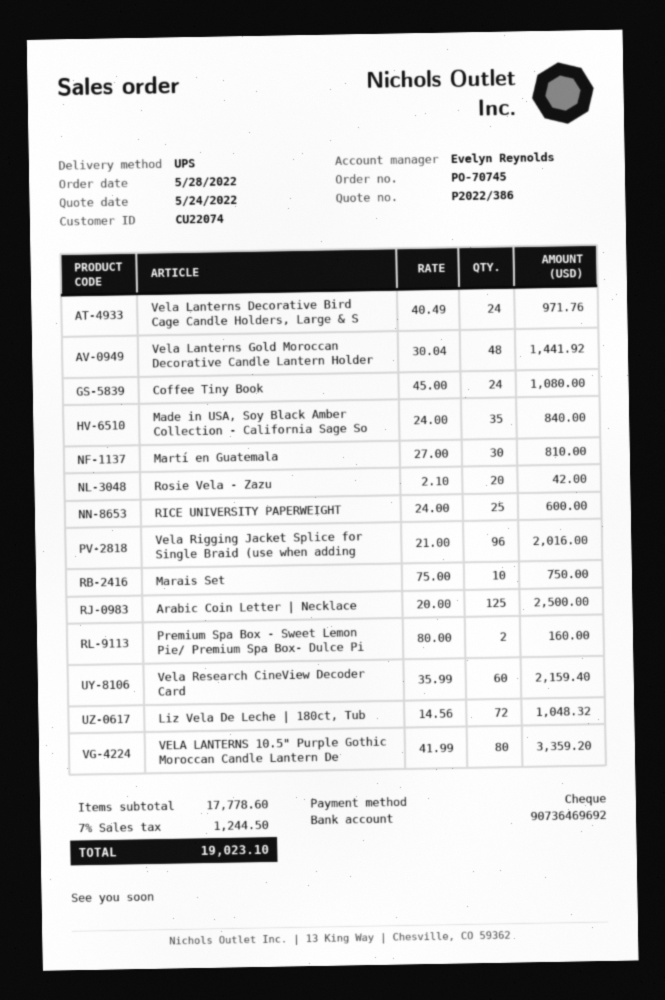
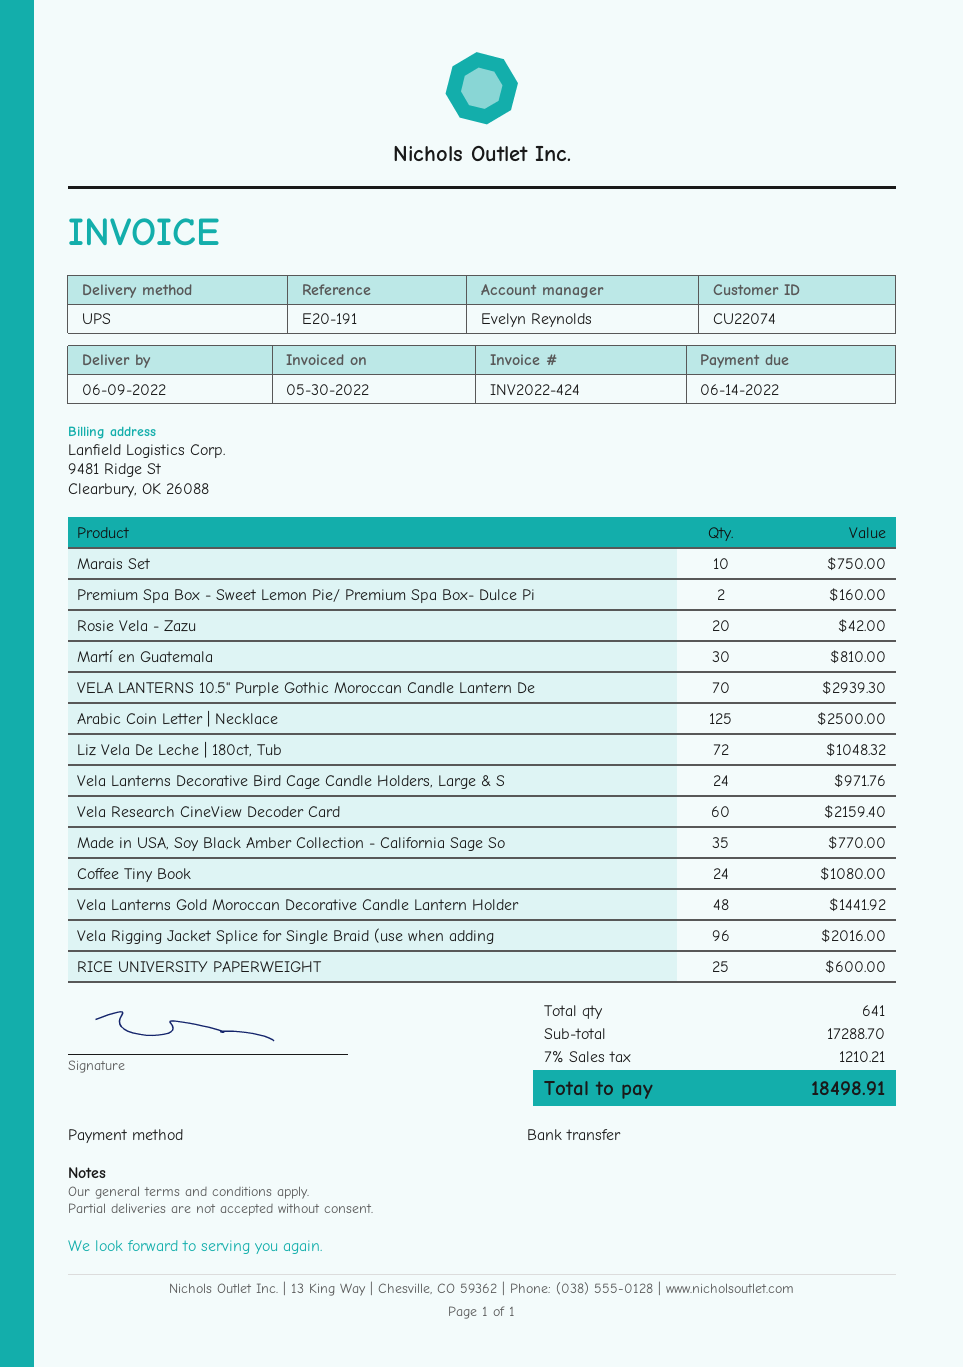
payment method: cheque -> bank transfer
Made in USA, Soy Black Amber Collection - California Sage So: 35 for 840.00 -> 35 for 770.00
VELA LANTERNS 10.5" Purple Gothic Moroccan Candle Lantern De: 80 for 3359.20 -> 70 for 2939.30
subtotal: 17778.60 -> 17288.70
tax: 7% = 1244.50 -> 7% = 1210.21
total: 19023.10 -> 18498.91

